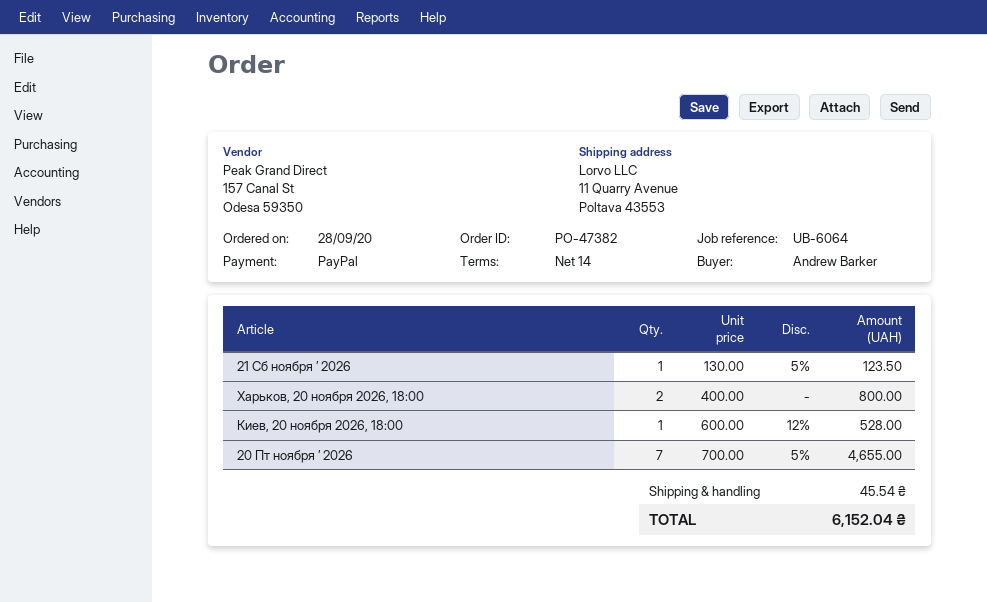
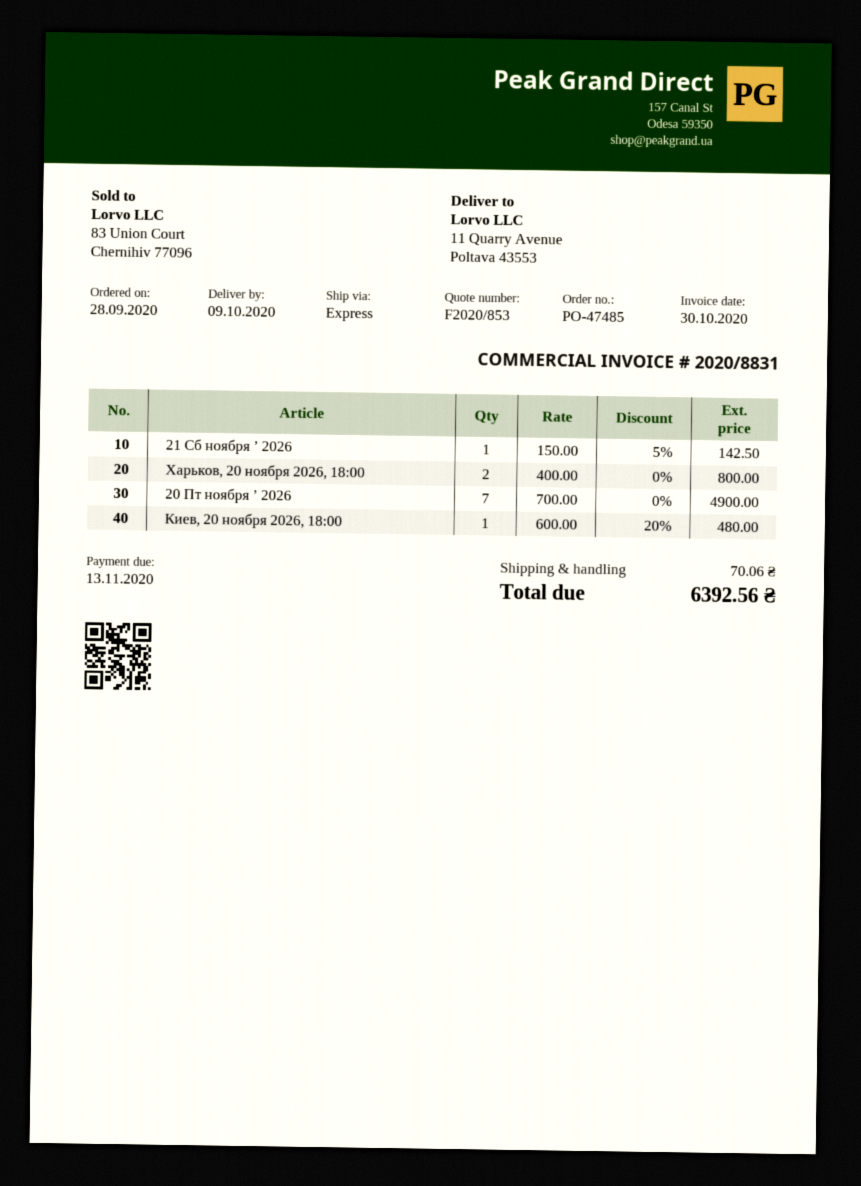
order number: PO-47382 -> PO-47485
21 Сб ноября ’ 2026: 1 x 130.00 - 5% = 123.50 -> 1 x 150.00 - 5% = 142.50
Киев, 20 ноября 2026, 18:00: 1 x 600.00 - 12% = 528.00 -> 1 x 600.00 - 20% = 480.00
20 Пт ноября ’ 2026: 7 x 700.00 - 5% = 4655.00 -> 7 x 700.00 = 4900.00
shipping: 45.54 -> 70.06
total: 6152.04 -> 6392.56

